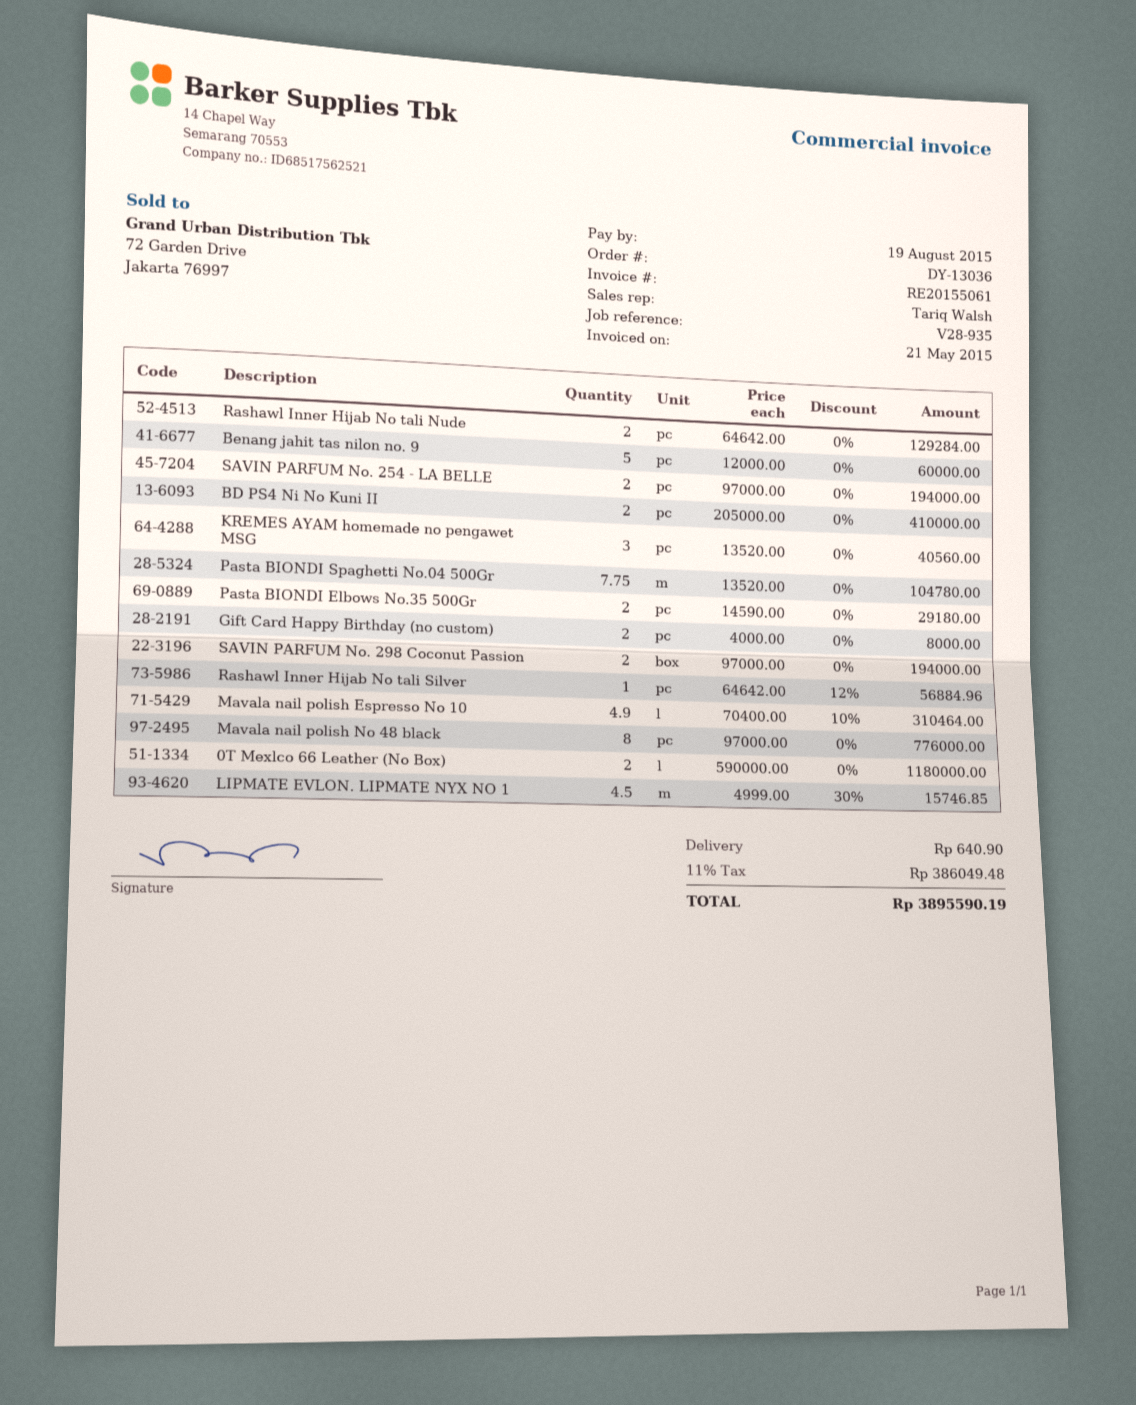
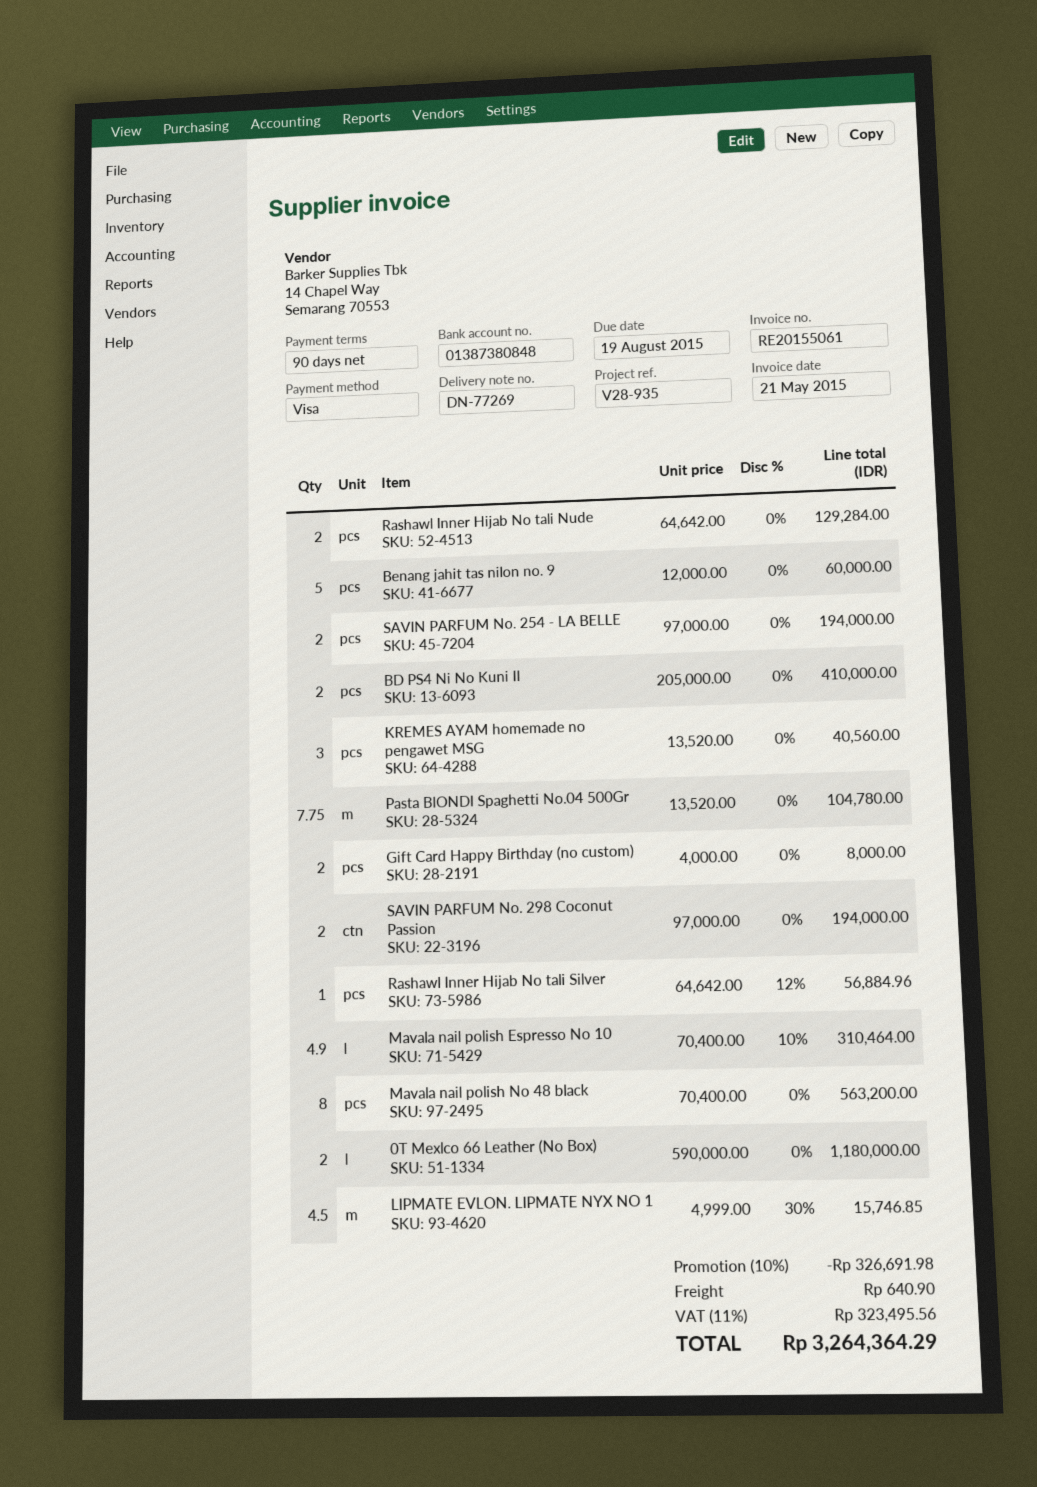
Pasta BIONDI Elbows No.35 500Gr: 2 x 14590.00 = 29180.00 -> none
Mavala nail polish No 48 black: 8 x 97000.00 = 776000.00 -> 8 x 70400.00 = 563200.00
discount: none -> 10% = 326691.98
tax: 11% = 386049.48 -> 11% = 323495.56
total: 3895590.19 -> 3264364.29

